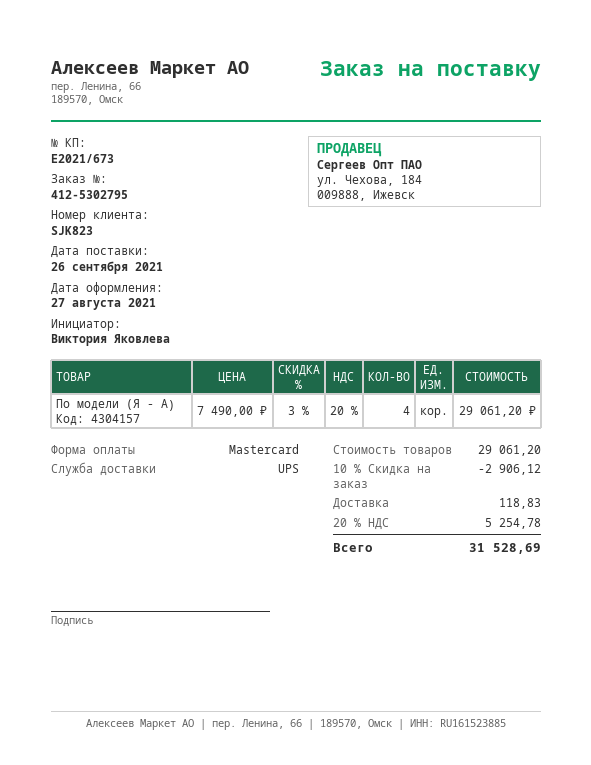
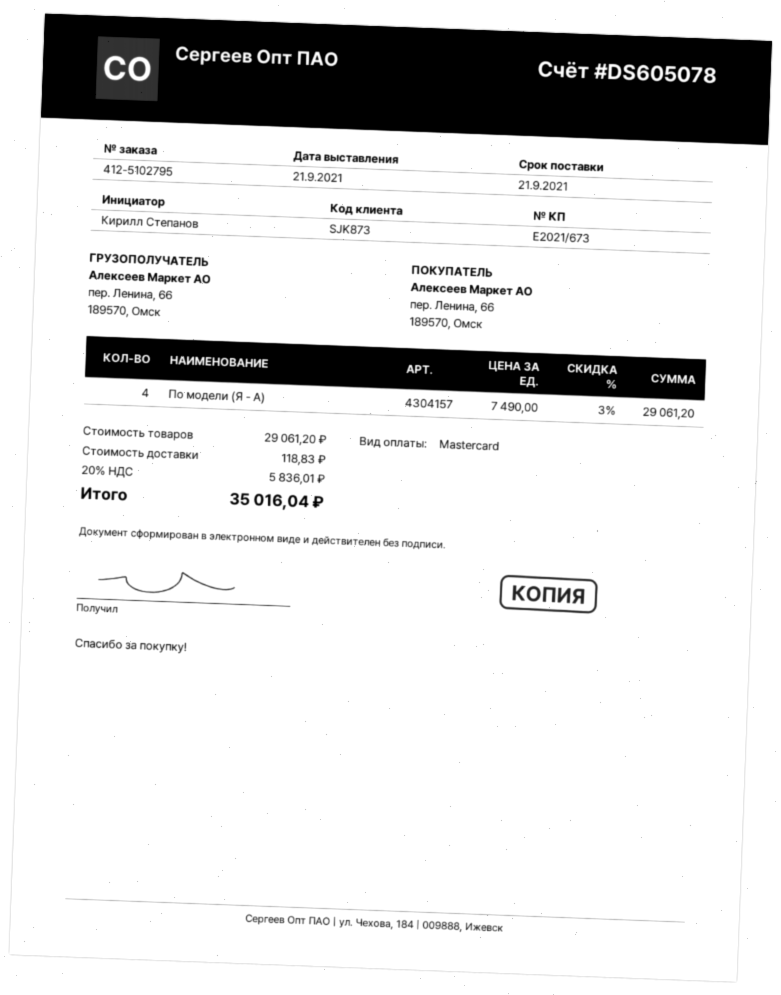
order number: 412-5302795 -> 412-5102795
delivery date: 2021-09-26 -> 2021-09-21
customer number: SJK823 -> SJK873
ordered by: Виктория Яковлева -> Кирилл Степанов
discount: 10% = 2906.12 -> none
tax: 20% = 5254.78 -> 20% = 5836.01
total: 31528.69 -> 35016.04

